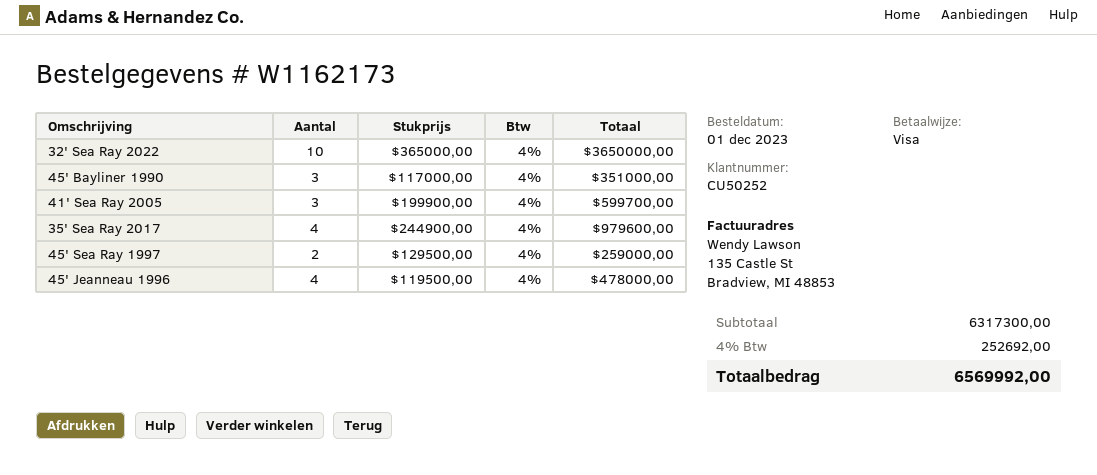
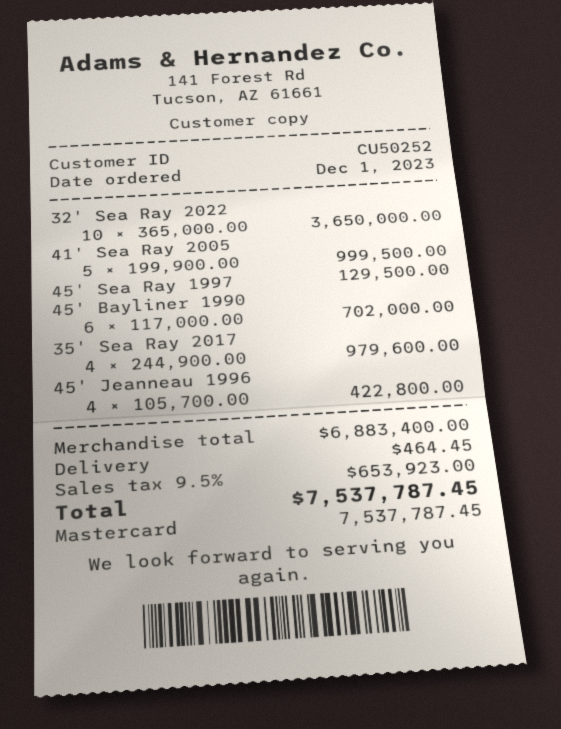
payment method: Visa -> Mastercard
45' Bayliner 1990: 3 x 117000.00 = 351000.00 -> 6 x 117000.00 = 702000.00
41' Sea Ray 2005: 3 x 199900.00 = 599700.00 -> 5 x 199900.00 = 999500.00
45' Sea Ray 1997: 2 x 129500.00 = 259000.00 -> 1 x 129500.00 = 129500.00
45' Jeanneau 1996: 4 x 119500.00 = 478000.00 -> 4 x 105700.00 = 422800.00
subtotal: 6317300.00 -> 6883400.00
shipping: none -> 464.45
tax: 4% = 252692.00 -> 9.5% = 653923.00
total: 6569992.00 -> 7537787.45

